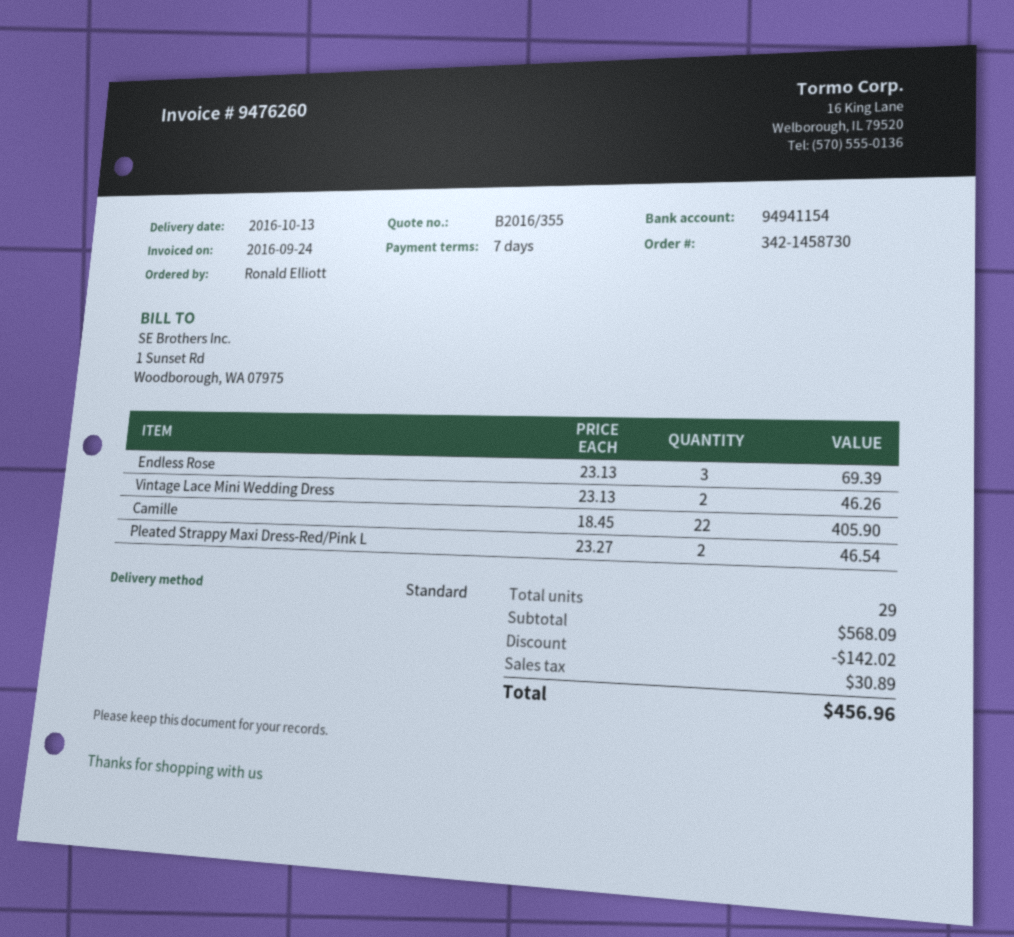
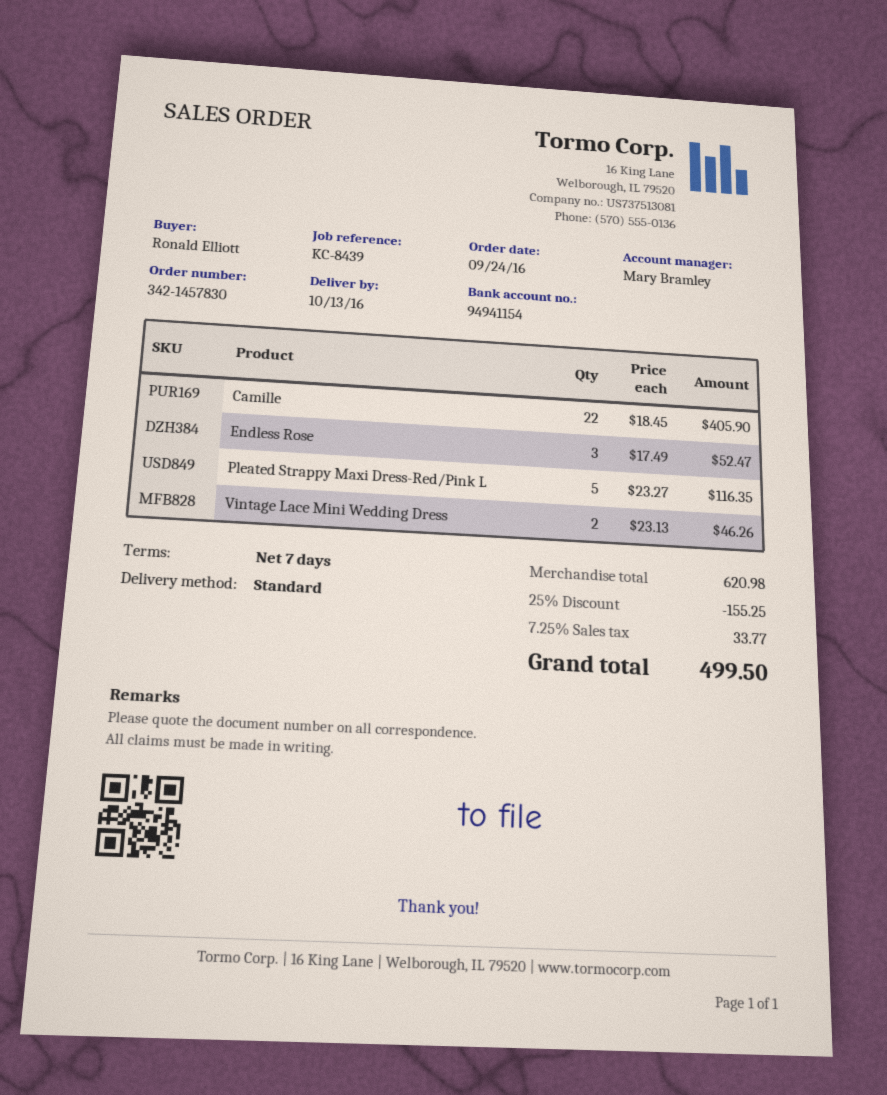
order number: 342-1458730 -> 342-1457830
Endless Rose: 3 x 23.13 = 69.39 -> 3 x 17.49 = 52.47
Pleated Strappy Maxi Dress-Red/Pink L: 2 x 23.27 = 46.54 -> 5 x 23.27 = 116.35
subtotal: 568.09 -> 620.98
discount: 142.02 -> 155.25
tax: 30.89 -> 33.77
total: 456.96 -> 499.50

